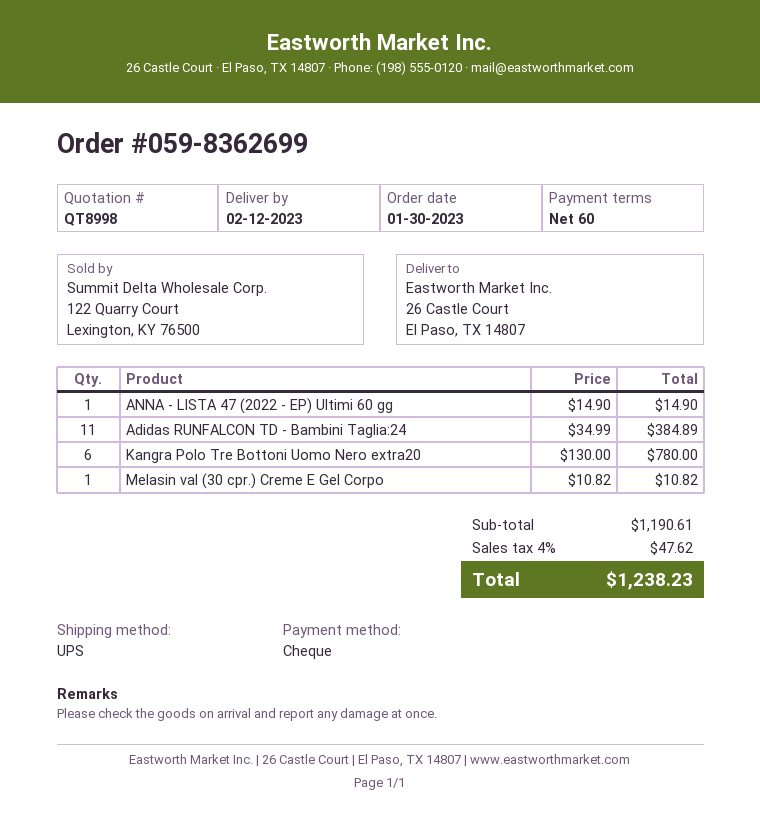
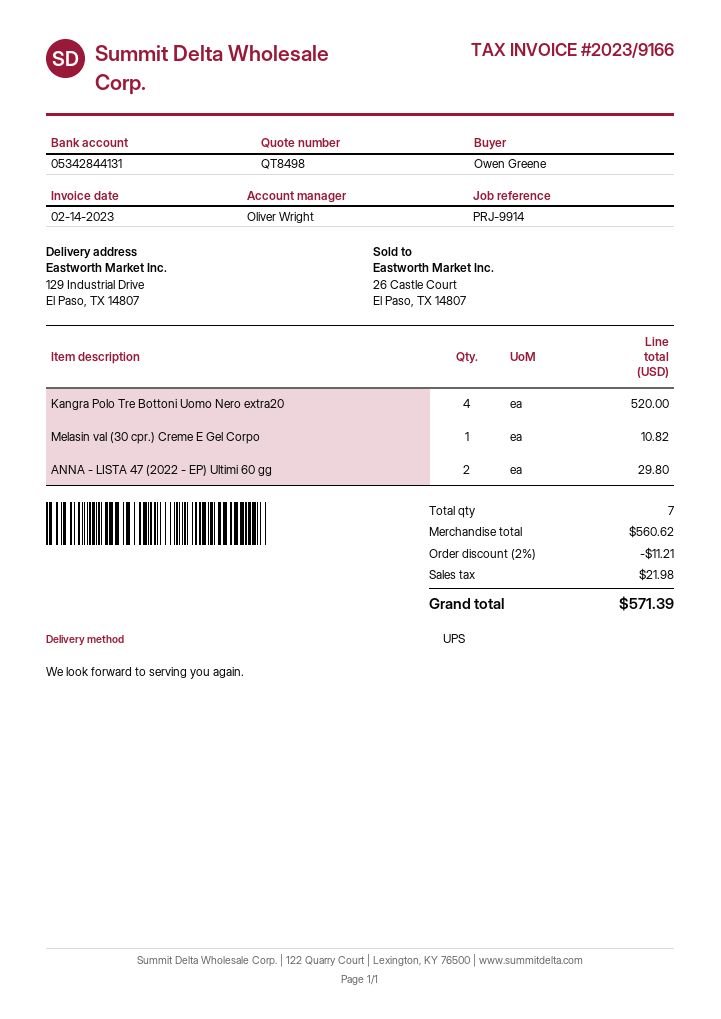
quote number: QT8998 -> QT8498
ship to: 26 Castle Court, El Paso, TX 14807 -> 129 Industrial Drive, El Paso, TX 14807
ANNA - LISTA 47 (2022 - EP) Ultimi 60 gg: 1 for 14.90 -> 2 for 29.80
Adidas RUNFALCON TD - Bambini Taglia:24: 11 for 384.89 -> none
Kangra Polo Tre Bottoni Uomo Nero extra20: 6 for 780.00 -> 4 for 520.00
subtotal: 1190.61 -> 560.62
discount: none -> 2% = 11.21
tax: 47.62 -> 21.98
total: 1238.23 -> 571.39

